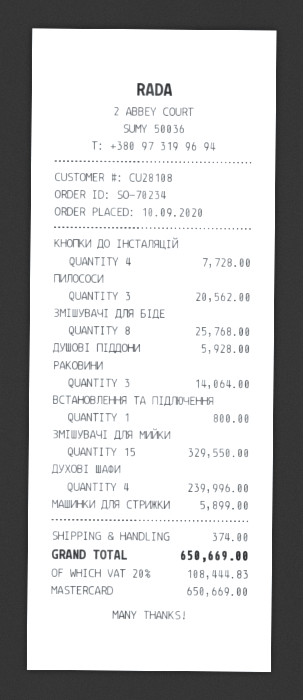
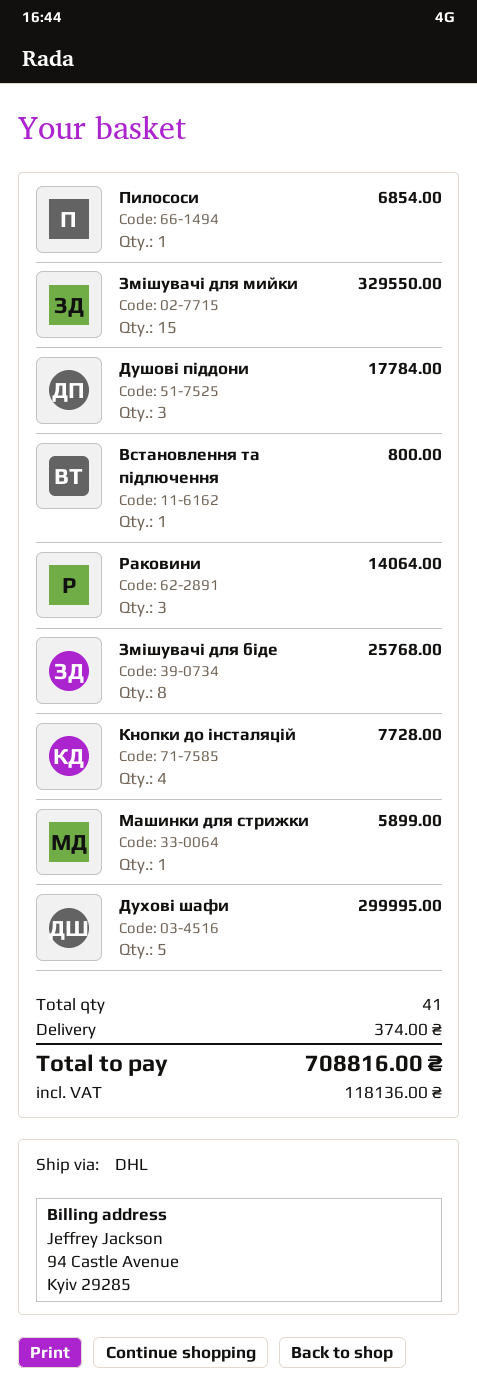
ПИЛОСОСИ: 3 for 20562.00 -> 1 for 6854.00
ДУШОВІ ПІДДОНИ: 1 for 5928.00 -> 3 for 17784.00
ДУХОВІ ШАФИ: 4 for 239996.00 -> 5 for 299995.00
tax: 108444.83 -> 118136.00
total: 650669.00 -> 708816.00

